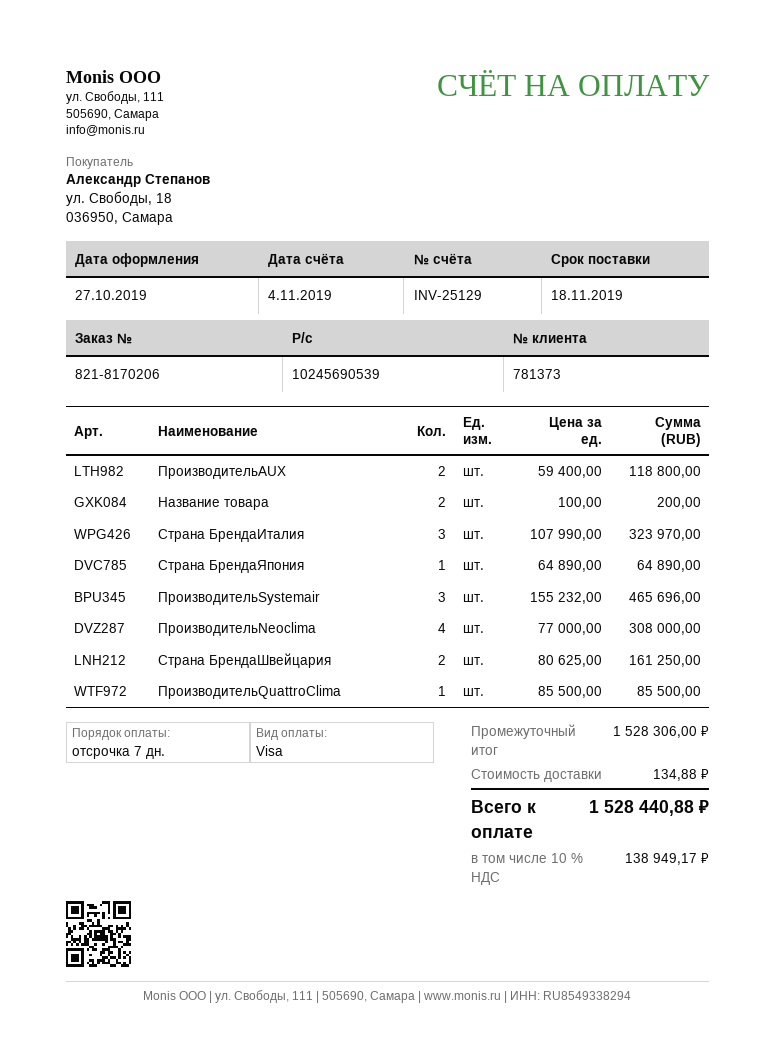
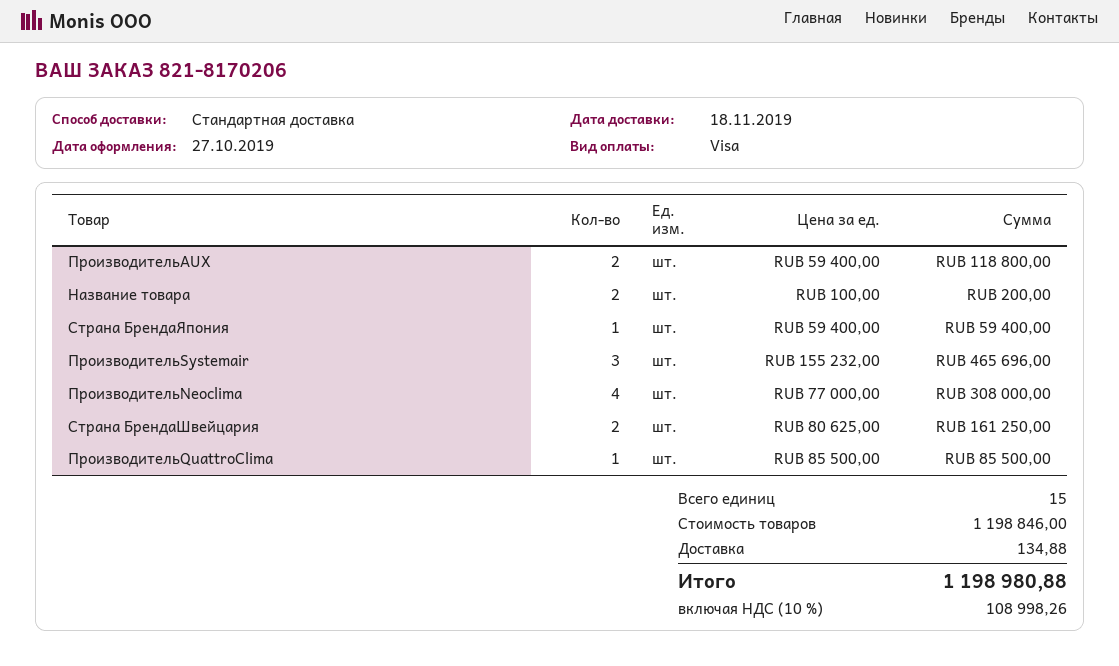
Страна БрендаИталия: 3 x 107990.00 = 323970.00 -> none
Страна БрендаЯпония: 1 x 64890.00 = 64890.00 -> 1 x 59400.00 = 59400.00
subtotal: 1528306.00 -> 1198846.00
tax: 10% = 138949.17 -> 10% = 108998.26
total: 1528440.88 -> 1198980.88

